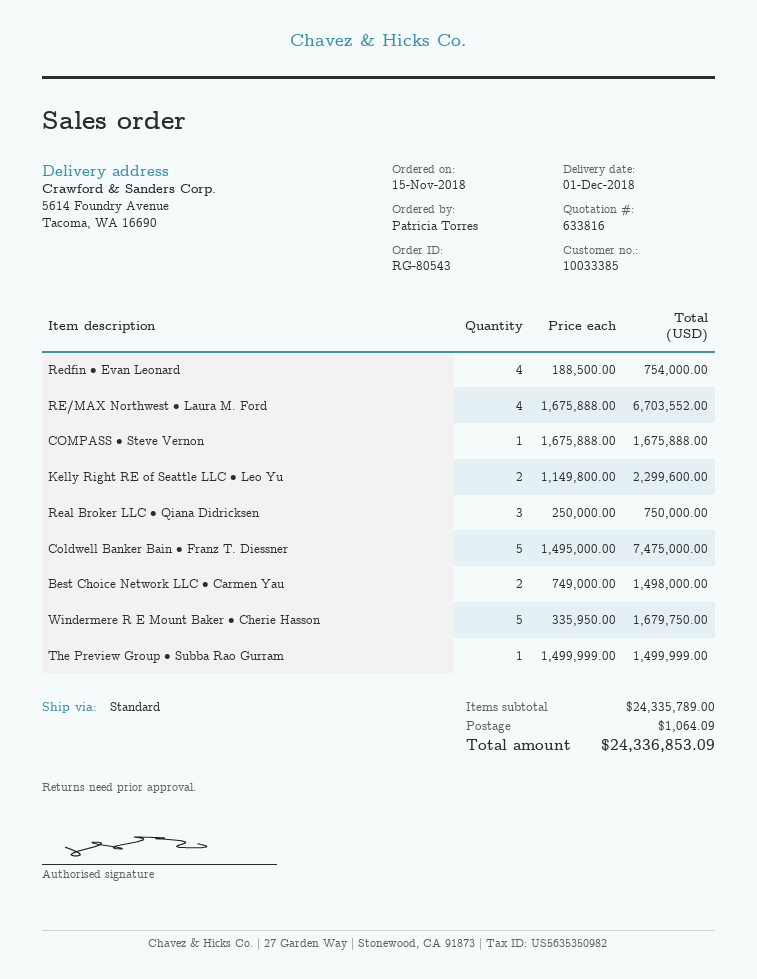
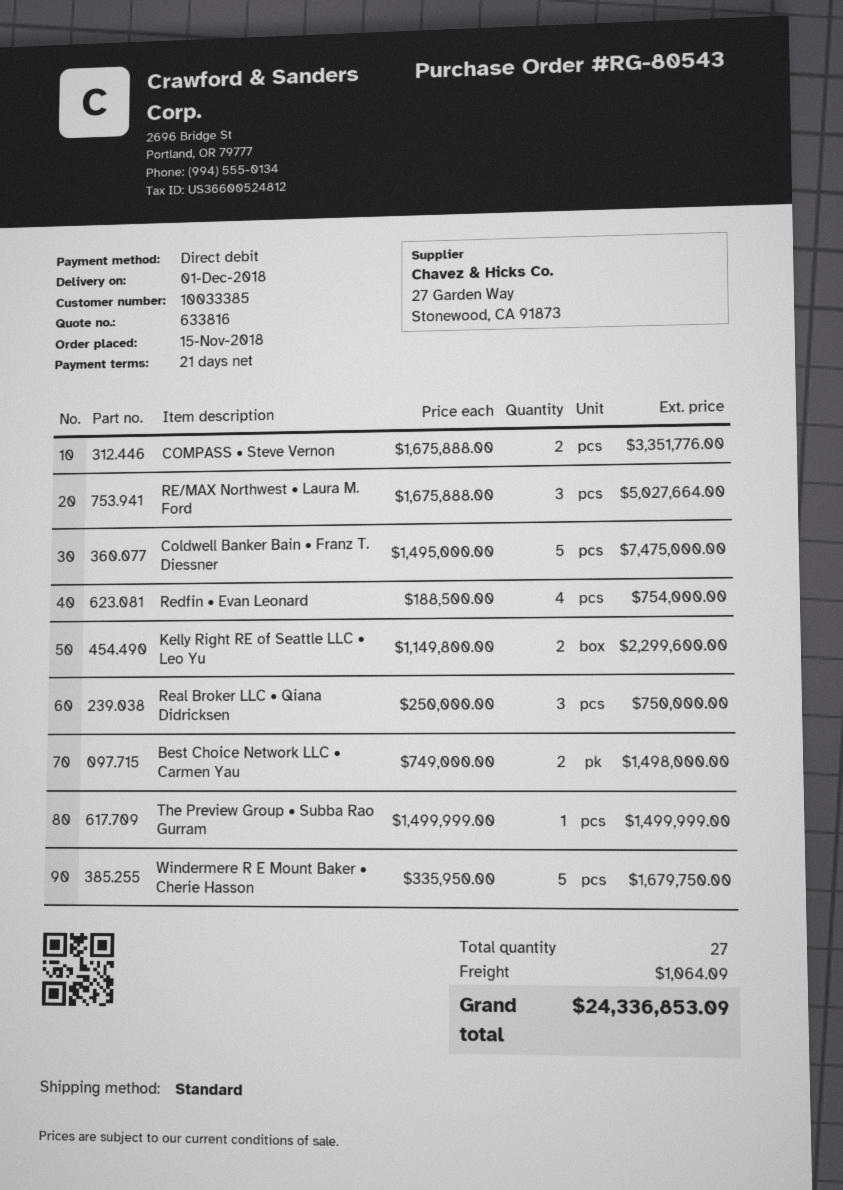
RE/MAX Northwest • Laura M. Ford: 4 x 1675888.00 = 6703552.00 -> 3 x 1675888.00 = 5027664.00
COMPASS • Steve Vernon: 1 x 1675888.00 = 1675888.00 -> 2 x 1675888.00 = 3351776.00

